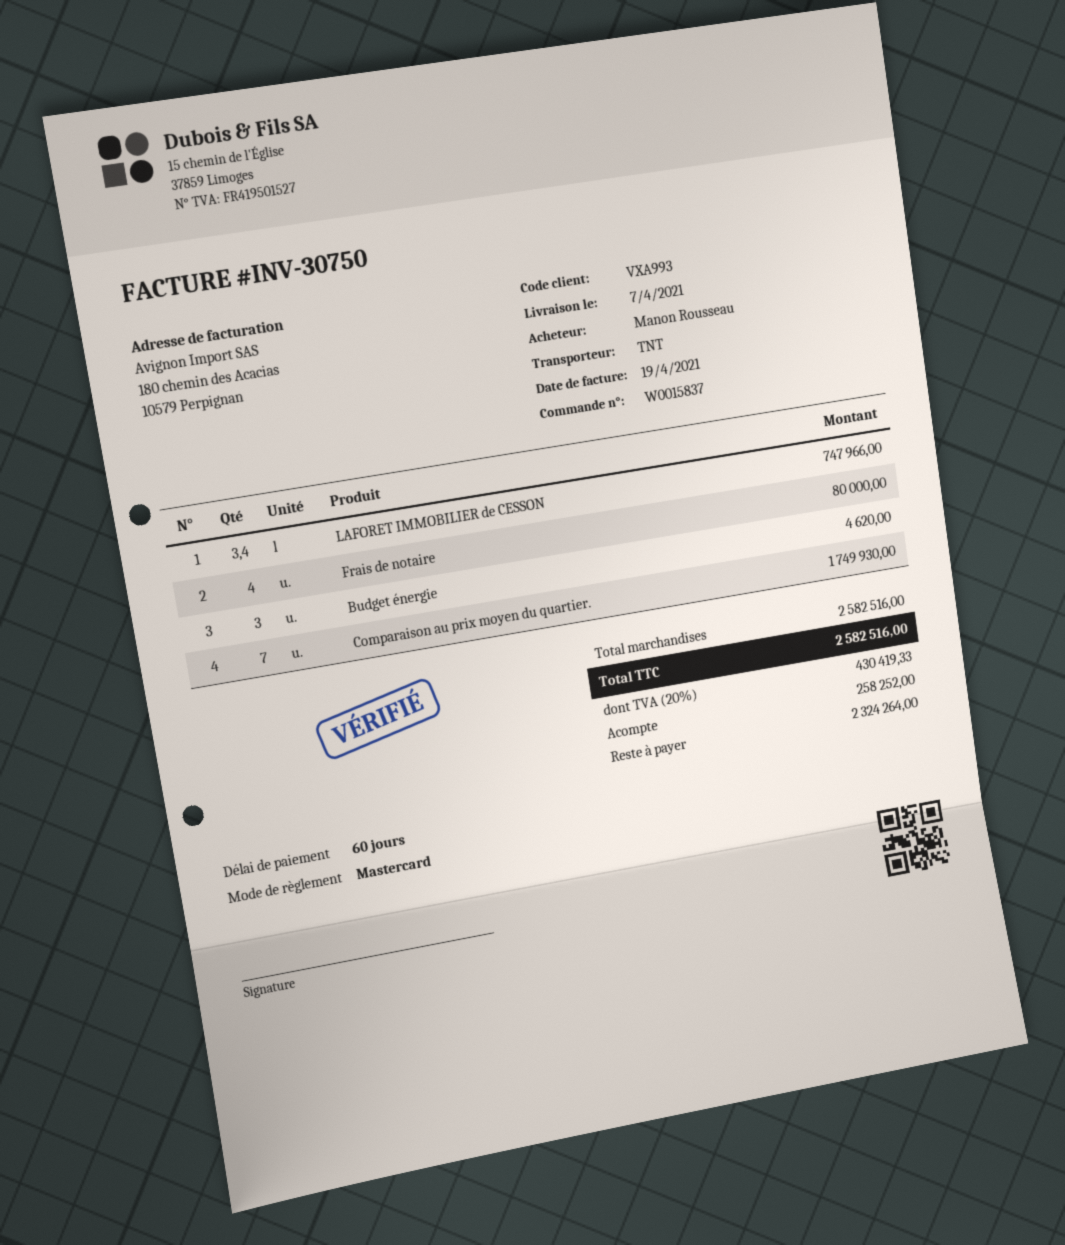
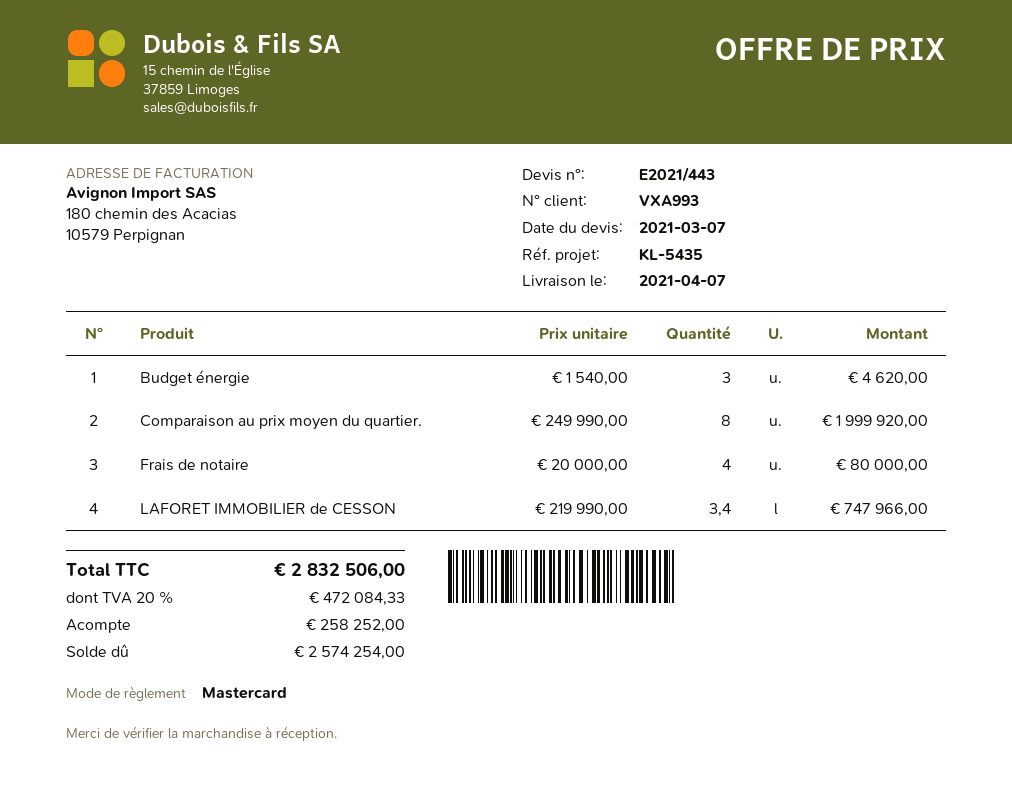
Comparaison au prix moyen du quartier.: 7 for 1749930.00 -> 8 for 1999920.00
tax: 20% = 430419.33 -> 20% = 472084.33
total: 2582516.00 -> 2832506.00
balance: 2324264.00 -> 2574254.00

